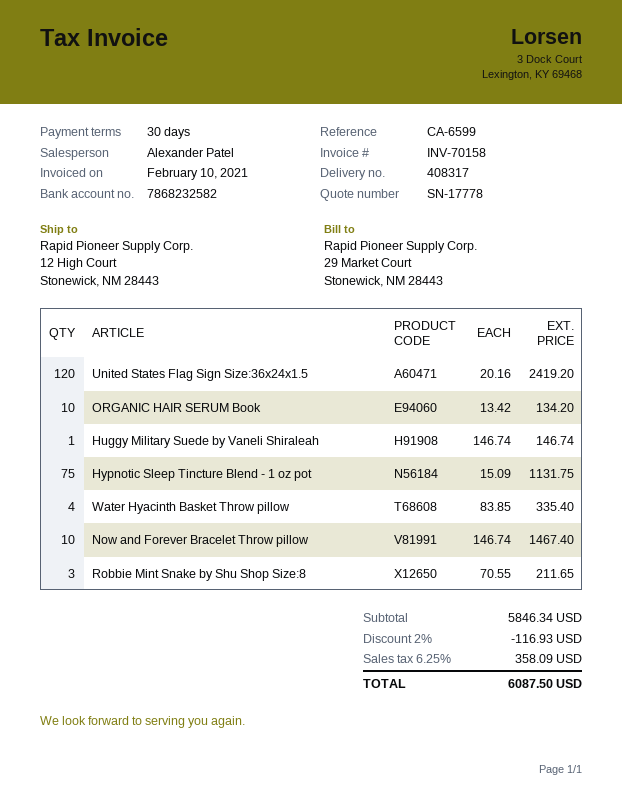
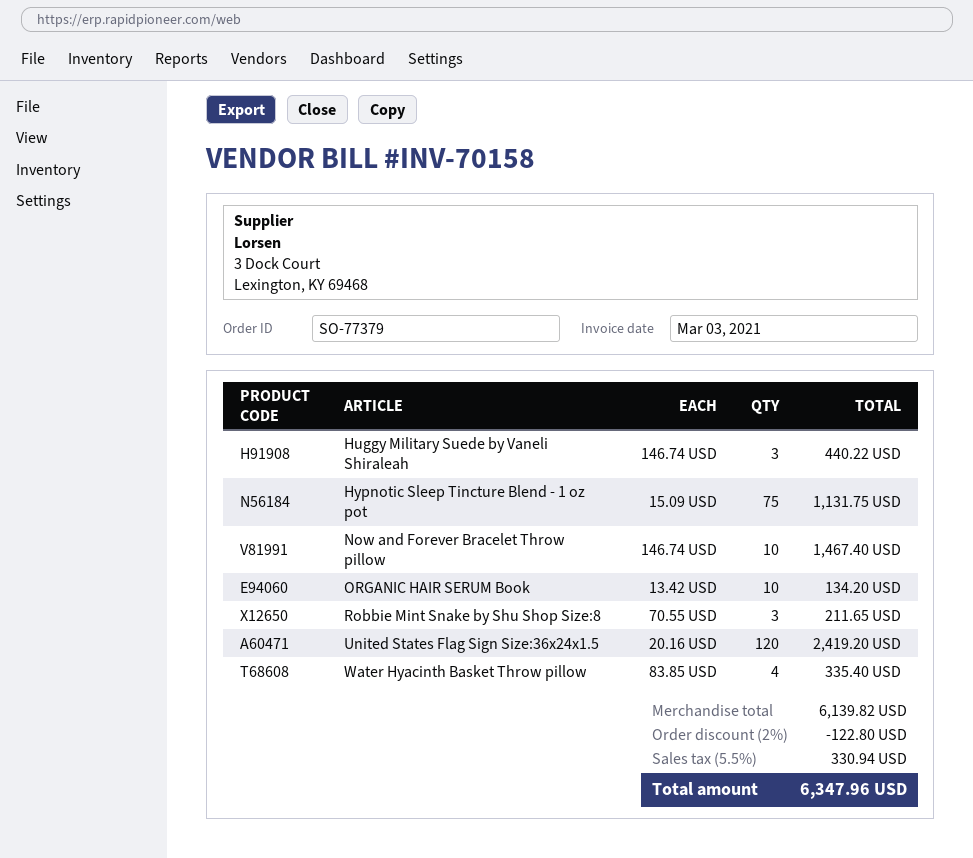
invoice date: 2021-02-10 -> 2021-03-03
Huggy Military Suede by Vaneli Shiraleah: 1 x 146.74 = 146.74 -> 3 x 146.74 = 440.22
subtotal: 5846.34 -> 6139.82
discount: 2% = 116.93 -> 2% = 122.80
tax: 6.25% = 358.09 -> 5.5% = 330.94
total: 6087.50 -> 6347.96

